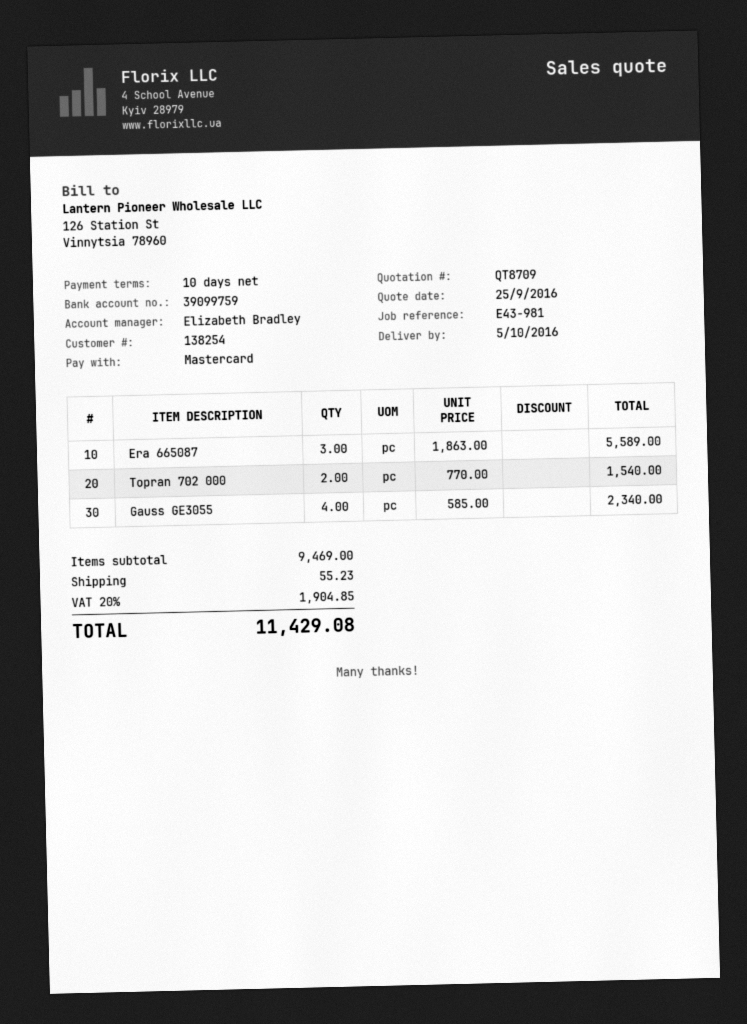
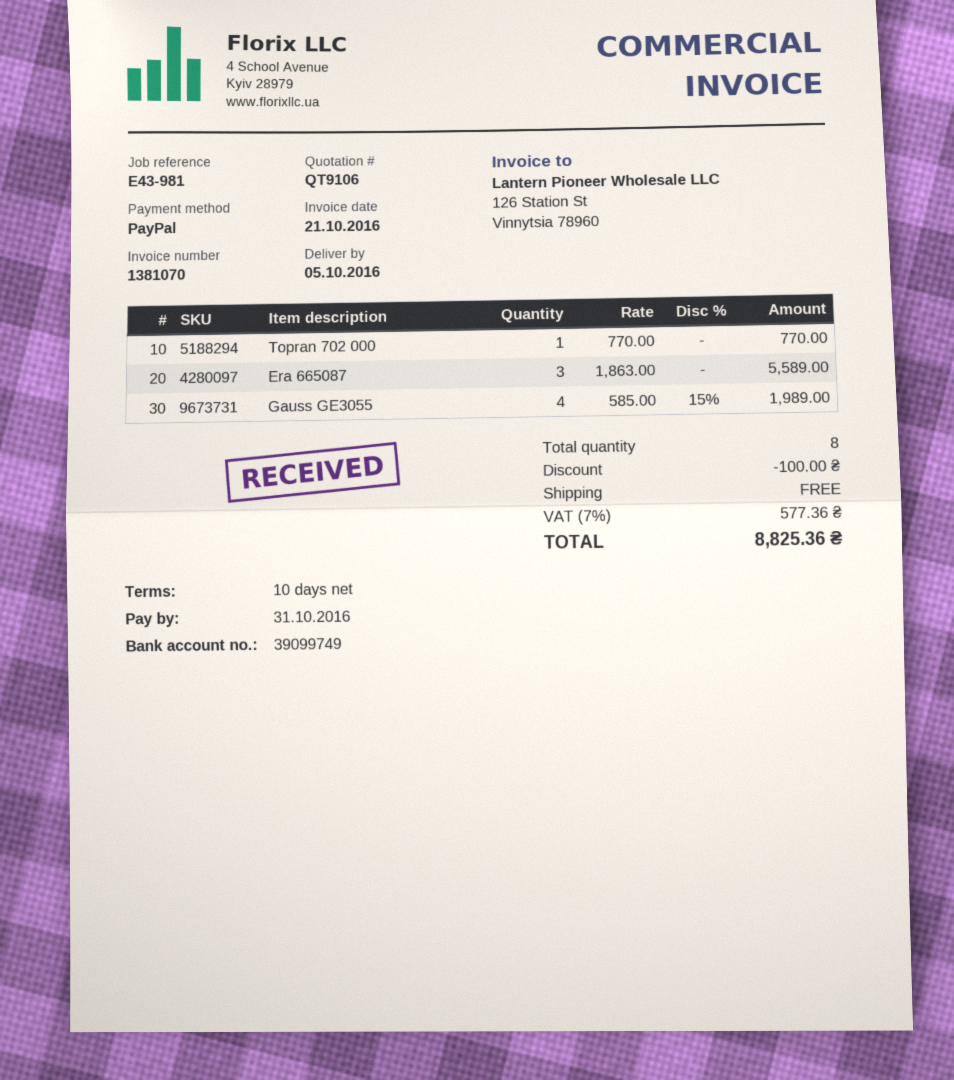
quote number: QT8709 -> QT9106
payment method: Mastercard -> PayPal
bank account: 39099759 -> 39099749
Topran 702 000: 2 x 770.00 = 1540.00 -> 1 x 770.00 = 770.00
Gauss GE3055: 4 x 585.00 = 2340.00 -> 4 x 585.00 - 15% = 1989.00
discount: none -> 100.00
shipping: 55.23 -> 0.00
tax: 20% = 1904.85 -> 7% = 577.36
total: 11429.08 -> 8825.36

